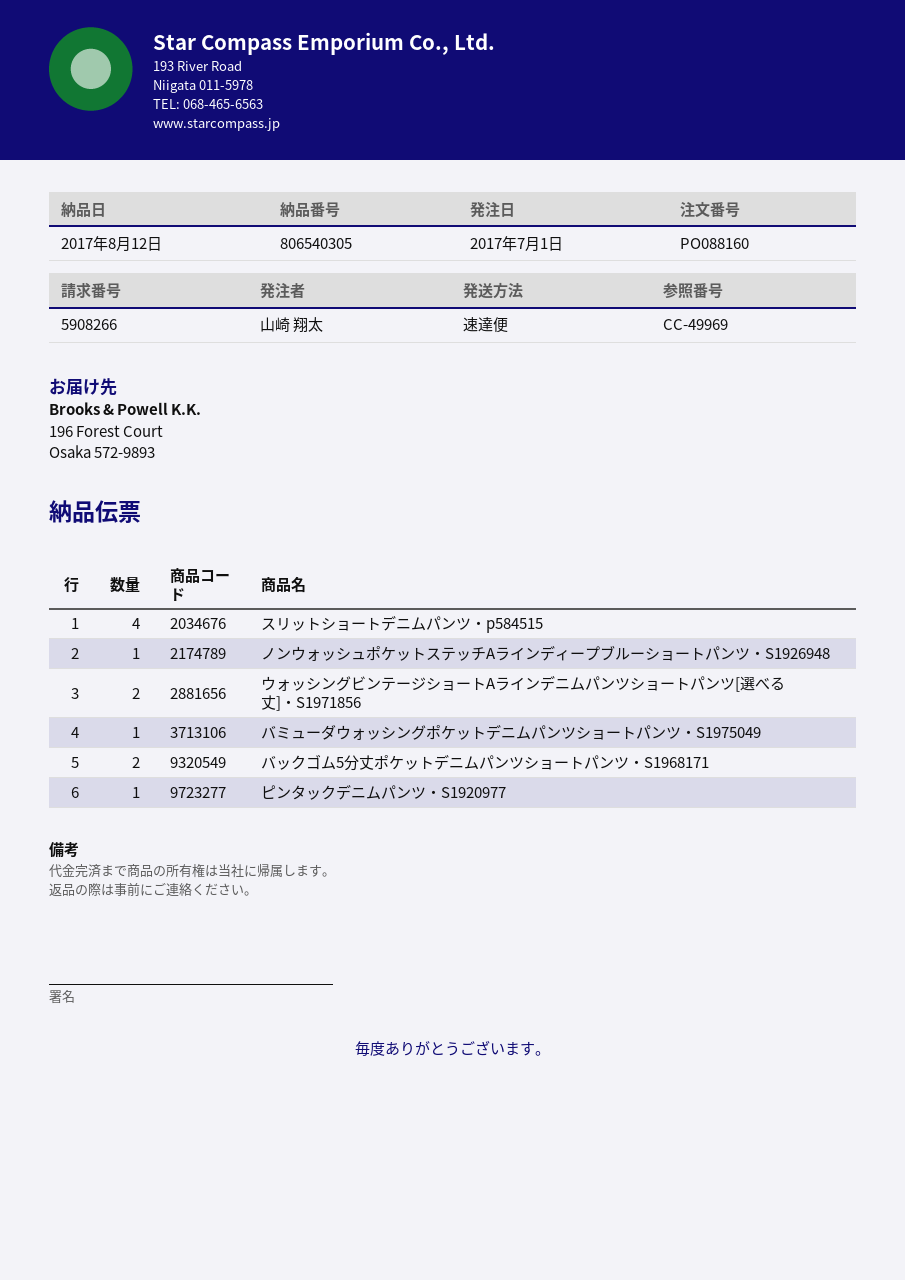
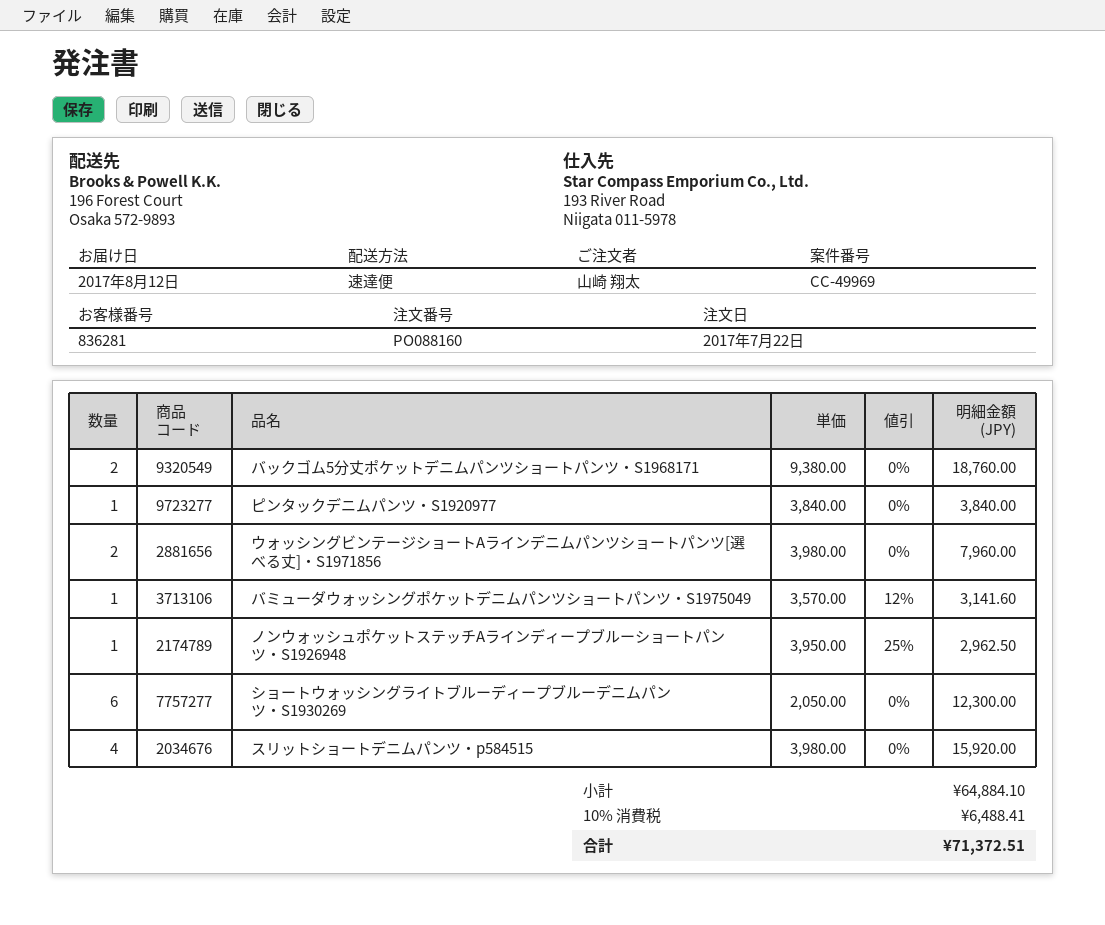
order date: 2017-07-01 -> 2017-07-22
ショートウォッシングライトブルーディープブルーデニムパンツ・S1930269: none -> 6

